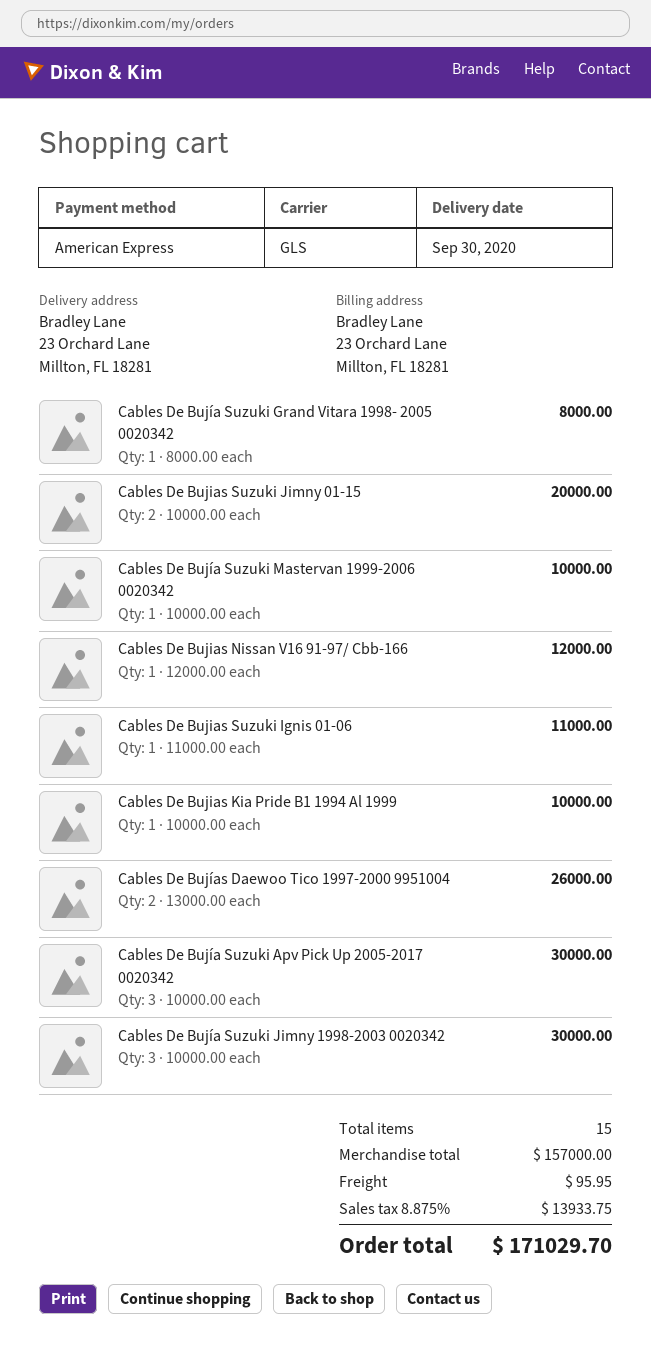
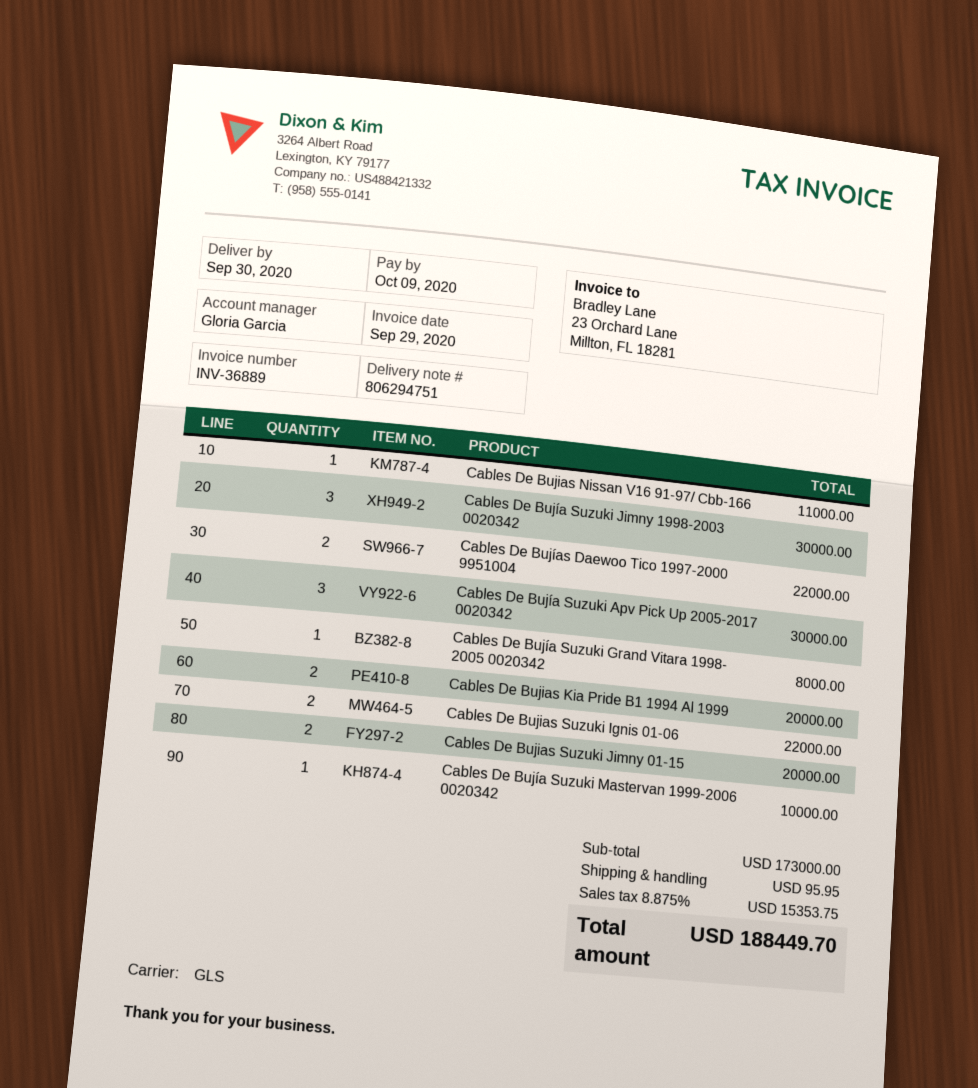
Cables De Bujias Nissan V16 91-97/ Cbb-166: 1 for 12000.00 -> 1 for 11000.00
Cables De Bujias Suzuki Ignis 01-06: 1 for 11000.00 -> 2 for 22000.00
Cables De Bujias Kia Pride B1 1994 Al 1999: 1 for 10000.00 -> 2 for 20000.00
Cables De Bujías Daewoo Tico 1997-2000 9951004: 2 for 26000.00 -> 2 for 22000.00
subtotal: 157000.00 -> 173000.00
tax: 8.875% = 13933.75 -> 8.875% = 15353.75
total: 171029.70 -> 188449.70

